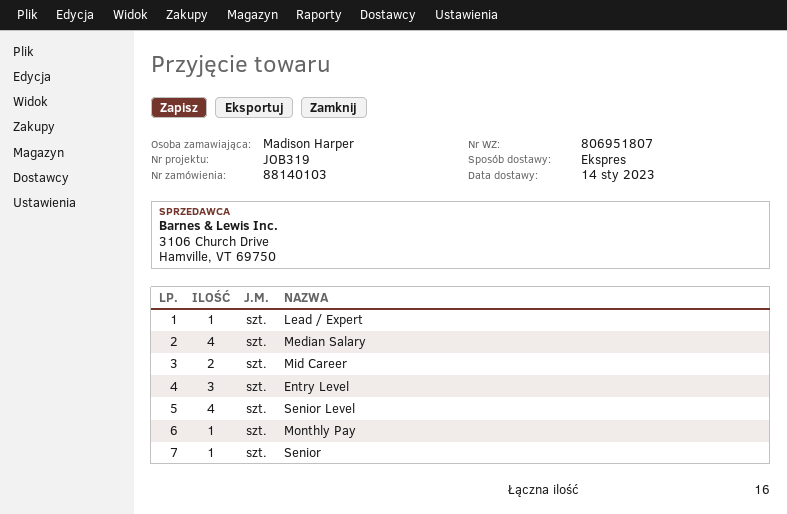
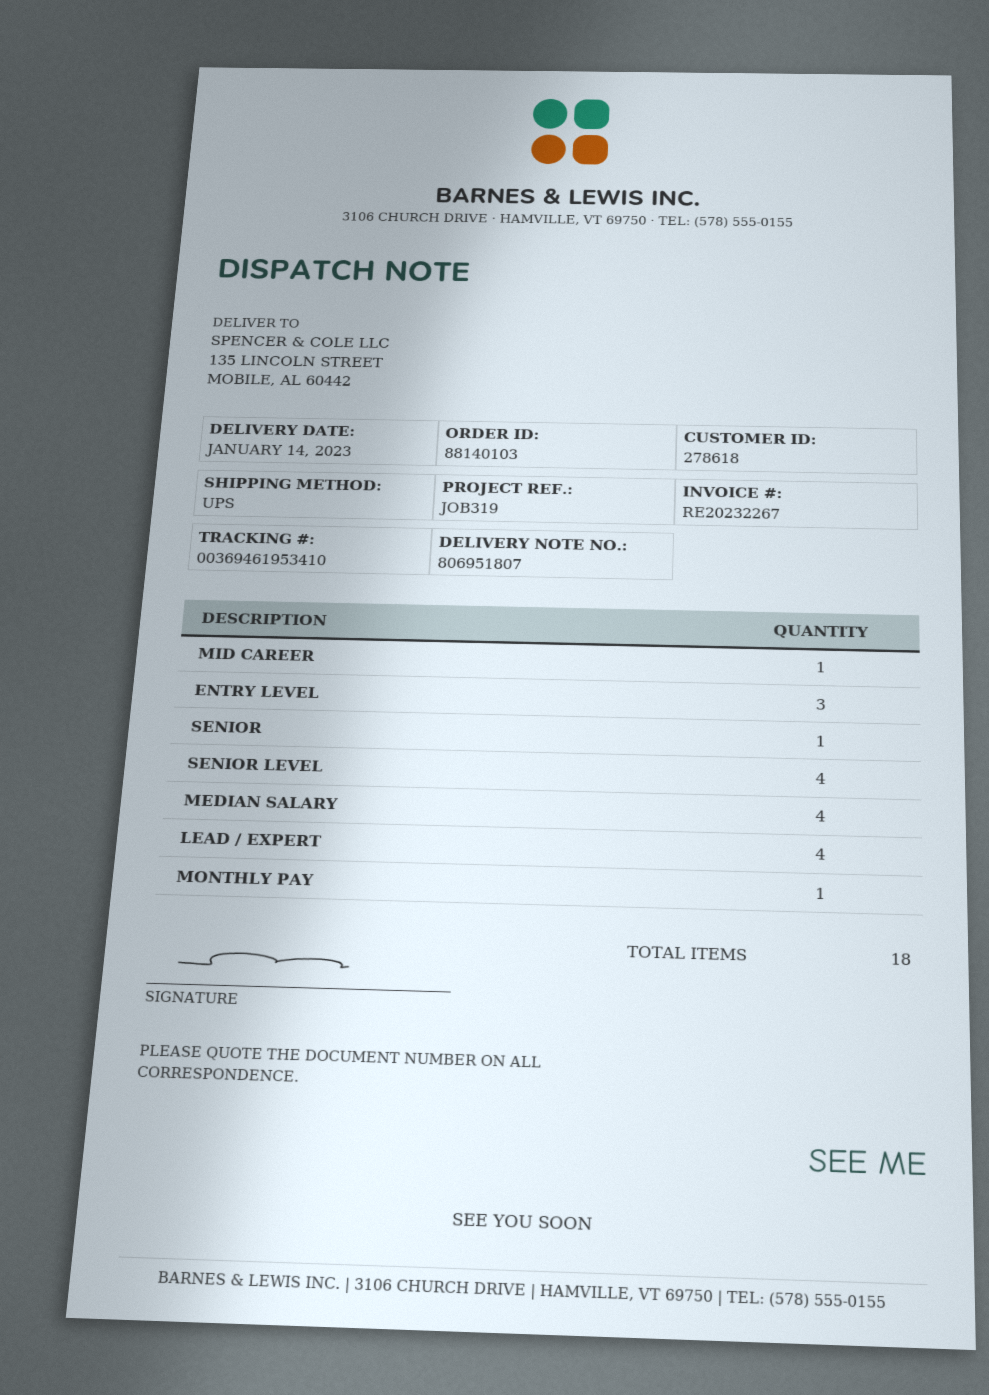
shipping method: express -> UPS
Lead / Expert: 1 -> 4
Mid Career: 2 -> 1
total quantity: 16 -> 18

